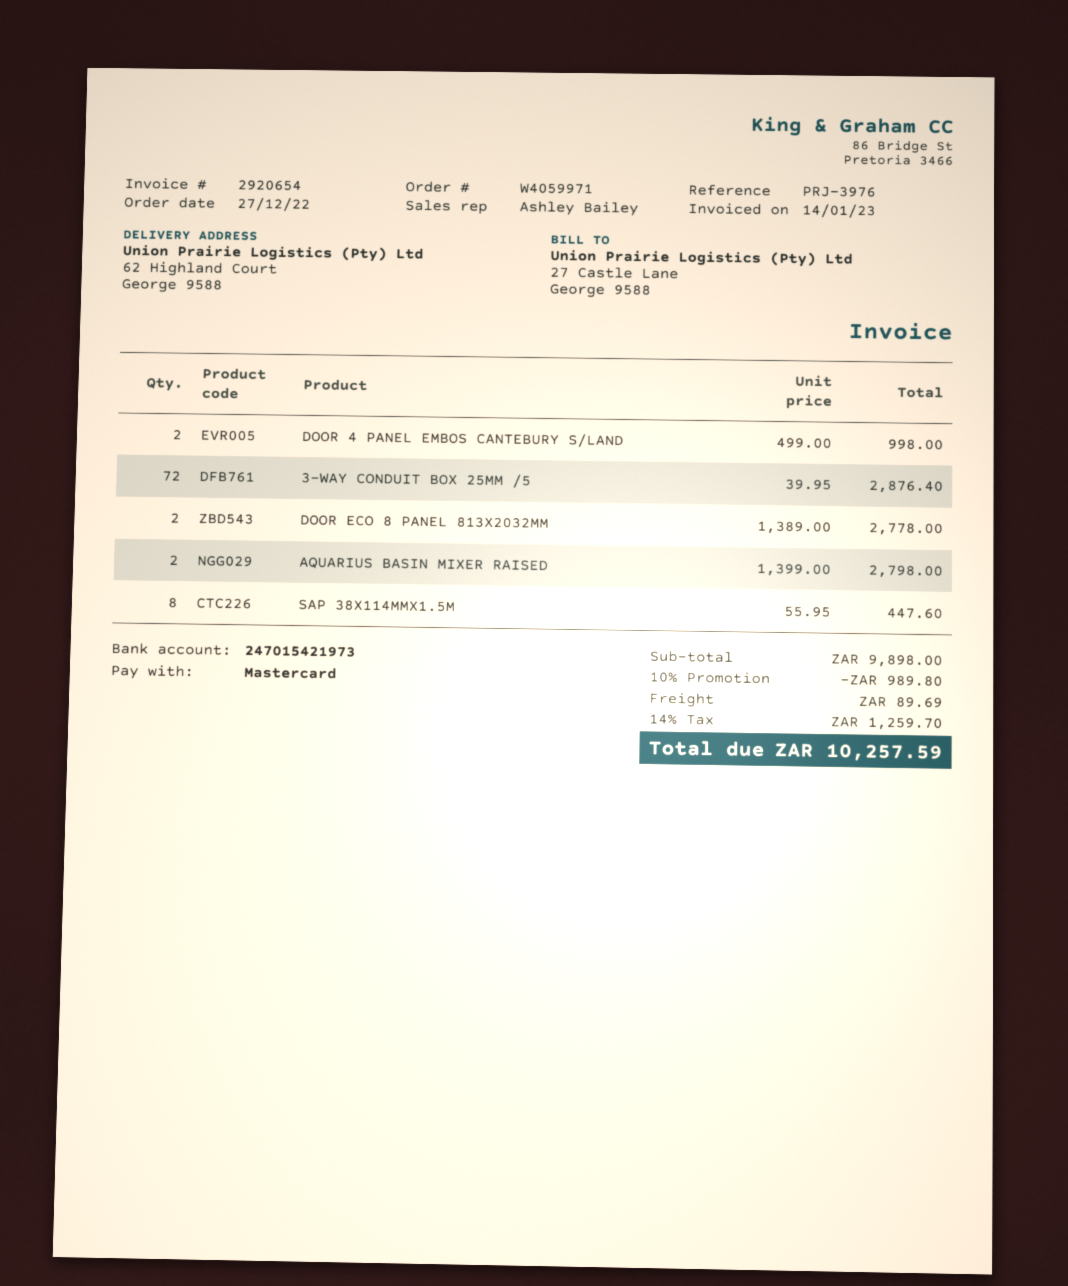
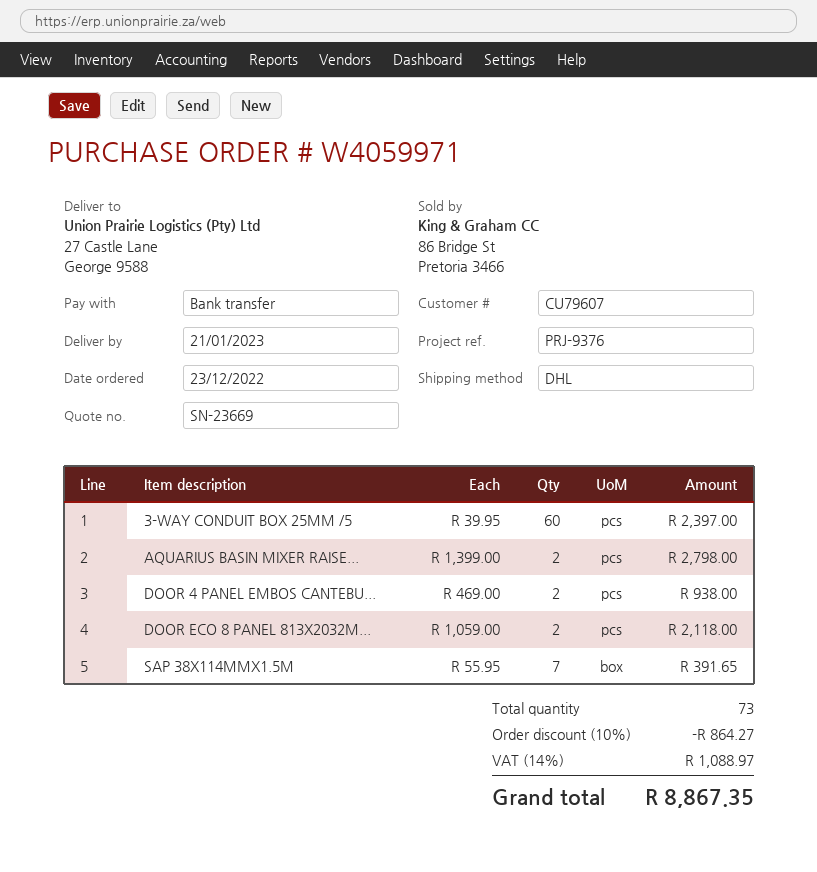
order date: 2022-12-27 -> 2022-12-23
reference: PRJ-3976 -> PRJ-9376
payment method: Mastercard -> bank transfer
ship to: 62 Highland Court, George 9588 -> 27 Castle Lane, George 9588
DOOR 4 PANEL EMBOS CANTEBURY S/LAND: 2 x 499.00 = 998.00 -> 2 x 469.00 = 938.00
3-WAY CONDUIT BOX 25MM /5: 72 x 39.95 = 2876.40 -> 60 x 39.95 = 2397.00
DOOR ECO 8 PANEL 813X2032MM: 2 x 1389.00 = 2778.00 -> 2 x 1059.00 = 2118.00
SAP 38X114MMX1.5M: 8 x 55.95 = 447.60 -> 7 x 55.95 = 391.65
discount: 10% = 989.80 -> 10% = 864.27
shipping: 89.69 -> none
tax: 14% = 1259.70 -> 14% = 1088.97
total: 10257.59 -> 8867.35

